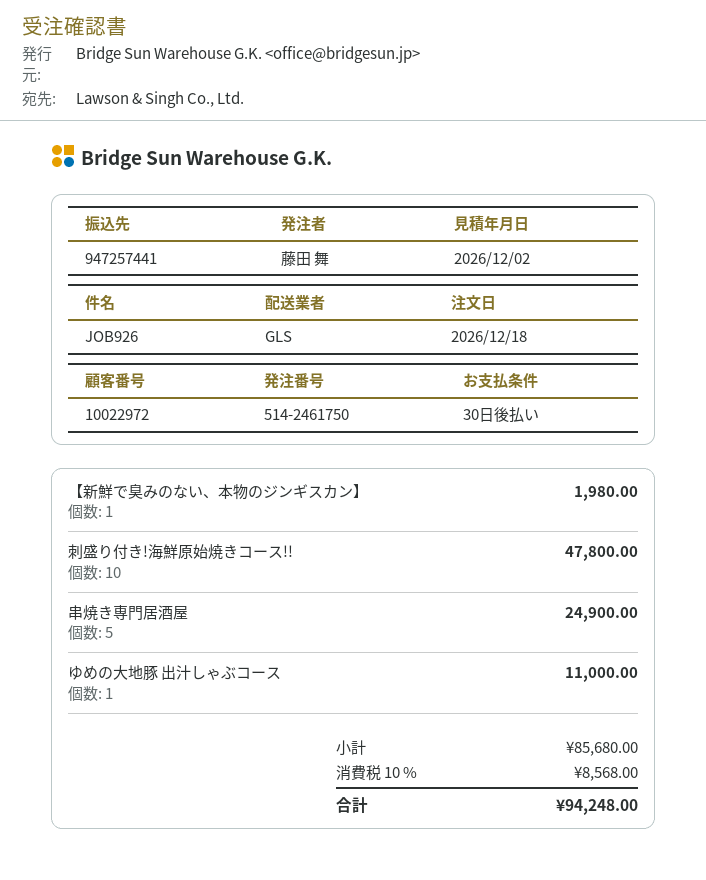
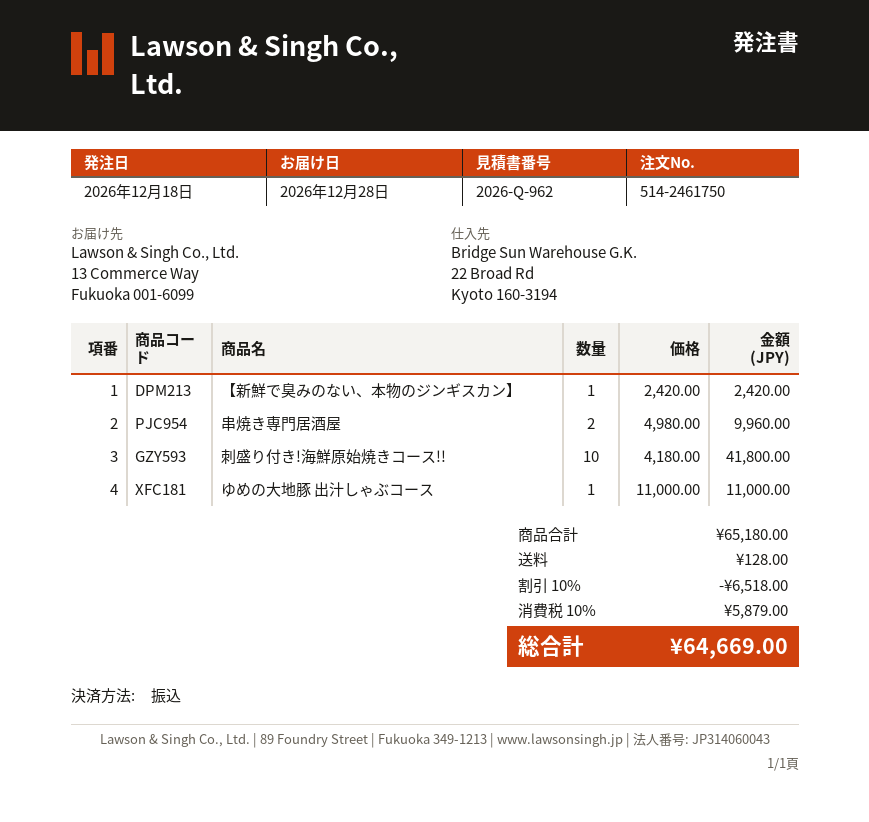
【新鮮で臭みのない、本物のジンギスカン】: 1 for 1980.00 -> 1 for 2420.00
刺盛り付き!海鮮原始焼きコース!!: 10 for 47800.00 -> 10 for 41800.00
串焼き専門居酒屋: 5 for 24900.00 -> 2 for 9960.00
subtotal: 85680.00 -> 65180.00
discount: none -> 10% = 6518.00
shipping: none -> 128.00
tax: 10% = 8568.00 -> 10% = 5879.00
total: 94248.00 -> 64669.00

